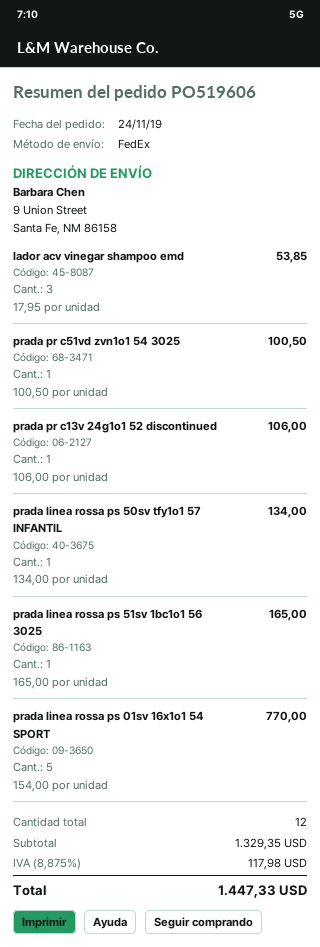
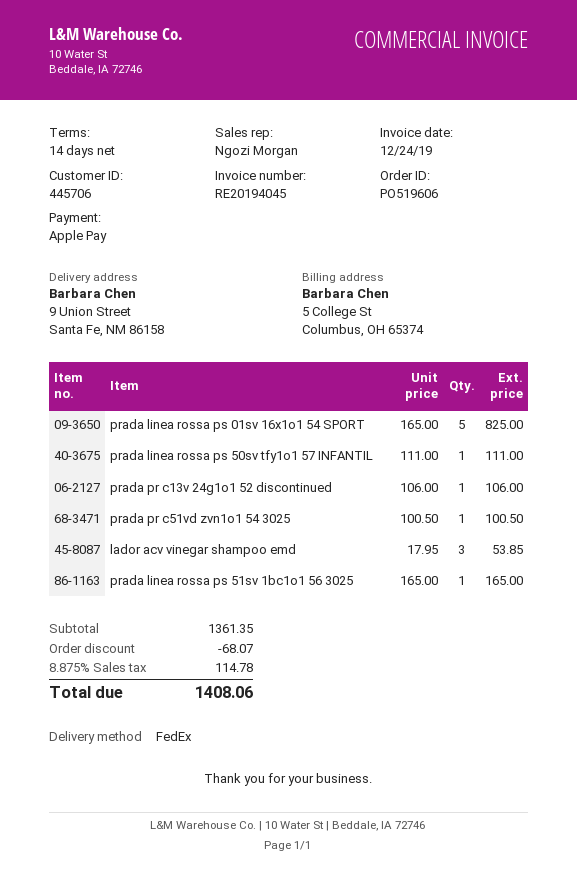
prada linea rossa ps 50sv tfy1o1 57 INFANTIL: 1 x 134.00 = 134.00 -> 1 x 111.00 = 111.00
prada linea rossa ps 01sv 16x1o1 54 SPORT: 5 x 154.00 = 770.00 -> 5 x 165.00 = 825.00
subtotal: 1329.35 -> 1361.35
discount: none -> 68.07
tax: 8.875% = 117.98 -> 8.875% = 114.78
total: 1447.33 -> 1408.06

